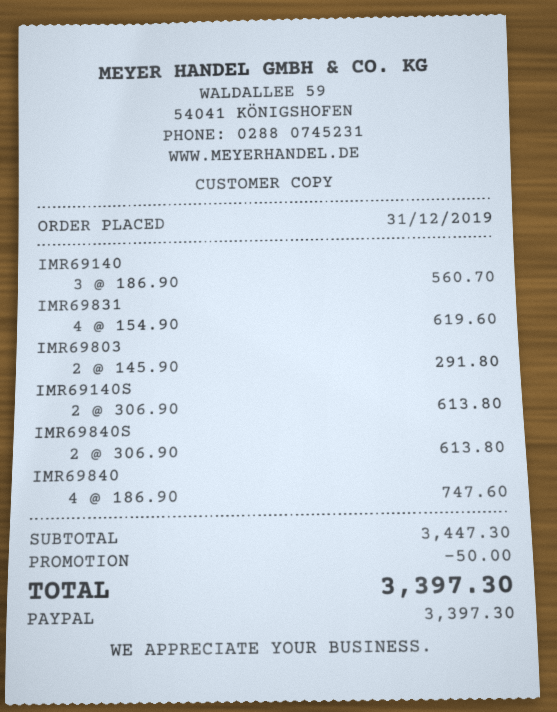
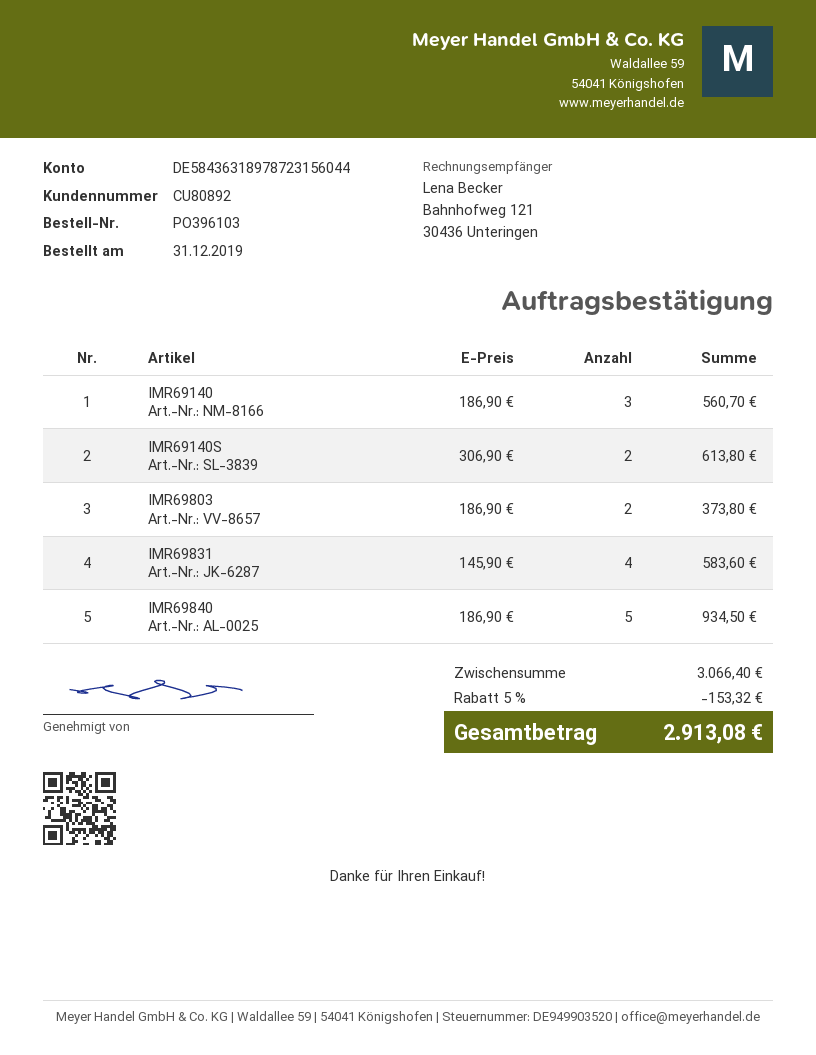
IMR69831: 4 x 154.90 = 619.60 -> 4 x 145.90 = 583.60
IMR69803: 2 x 145.90 = 291.80 -> 2 x 186.90 = 373.80
IMR69840S: 2 x 306.90 = 613.80 -> none
IMR69840: 4 x 186.90 = 747.60 -> 5 x 186.90 = 934.50
subtotal: 3447.30 -> 3066.40
discount: 50.00 -> 153.32
total: 3397.30 -> 2913.08

